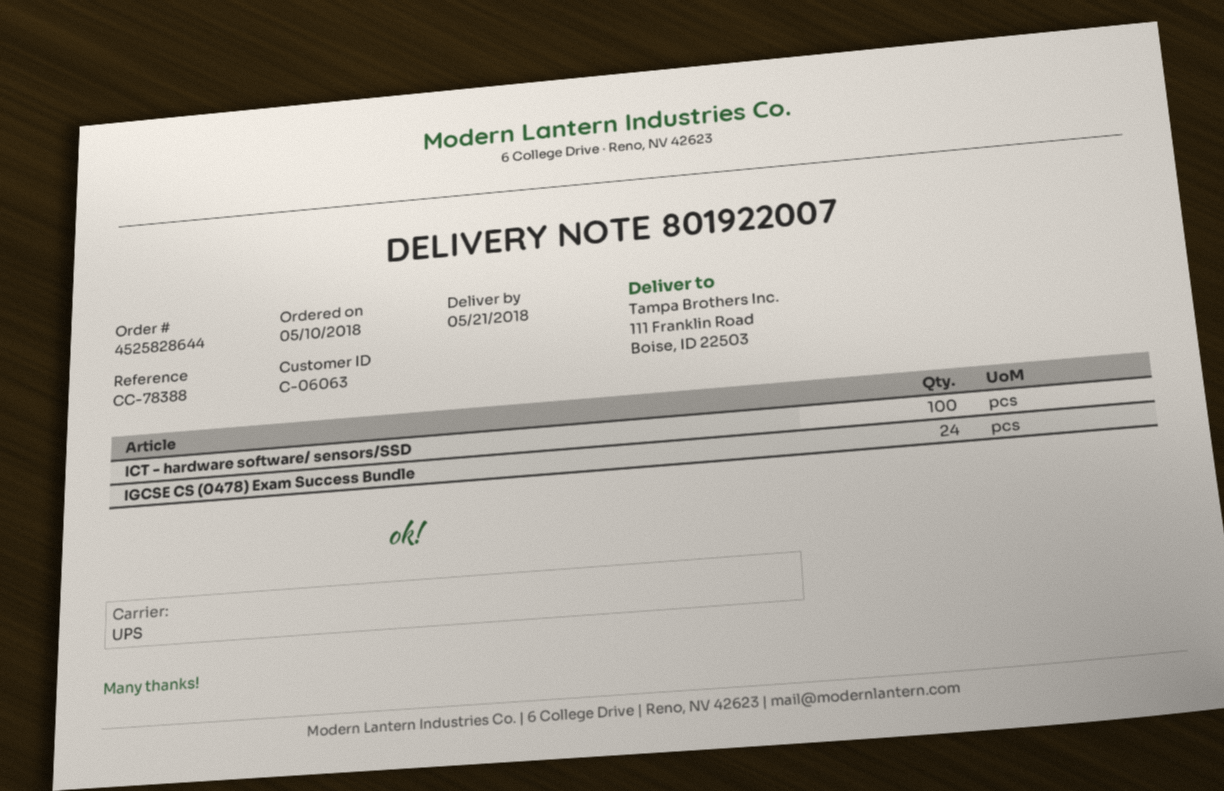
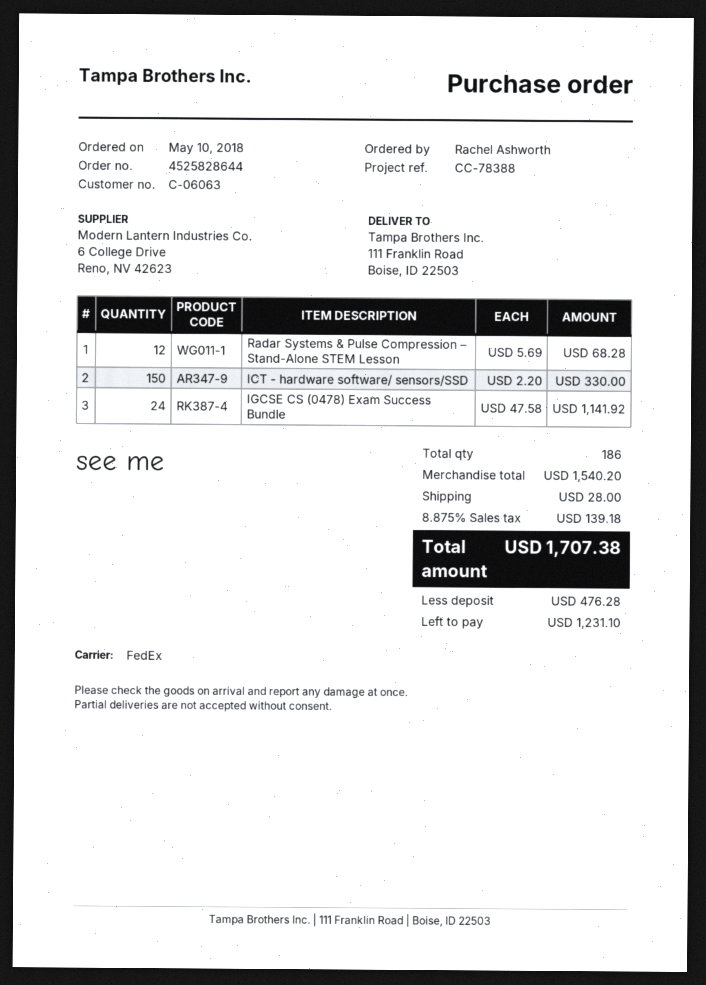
shipping method: UPS -> FedEx
ICT - hardware software/ sensors/SSD: 100 -> 150
Radar Systems & Pulse Compression – Stand-Alone STEM Lesson: none -> 12

